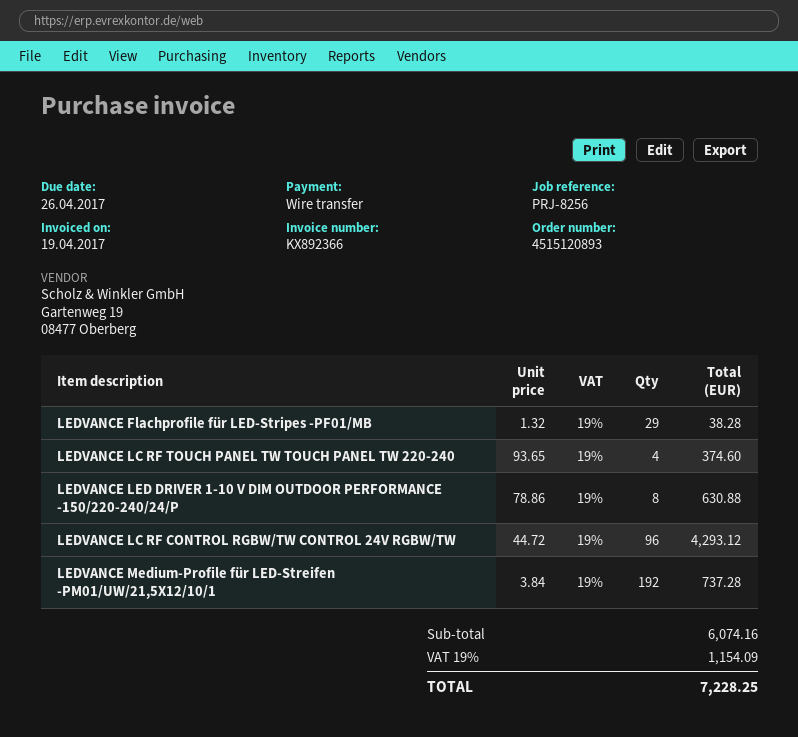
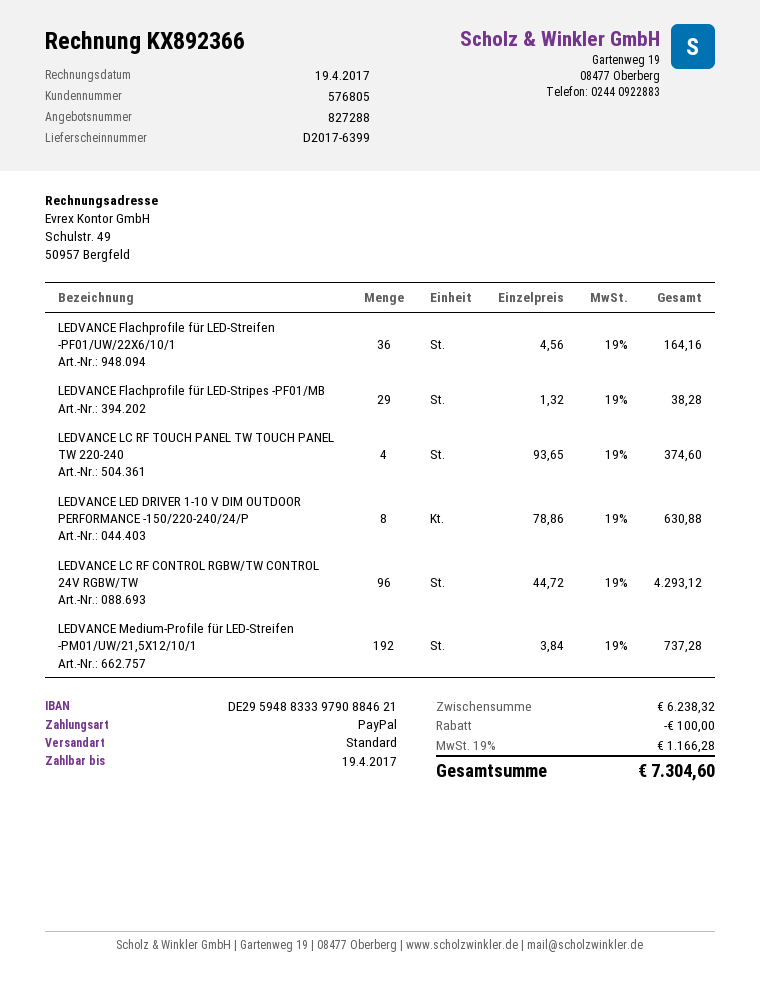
due date: 2017-04-26 -> 2017-04-19
payment method: bank transfer -> PayPal
LEDVANCE Flachprofile für LED-Streifen -PF01/UW/22X6/10/1: none -> 36 x 4.56 = 164.16
subtotal: 6074.16 -> 6238.32
discount: none -> 100.00
tax: 19% = 1154.09 -> 19% = 1166.28
total: 7228.25 -> 7304.60

